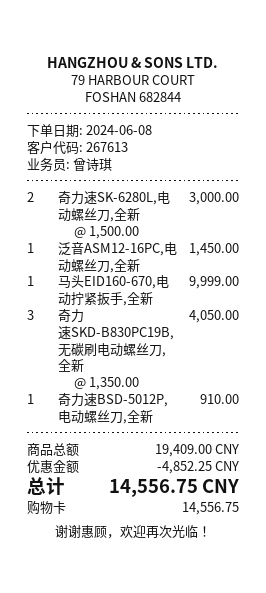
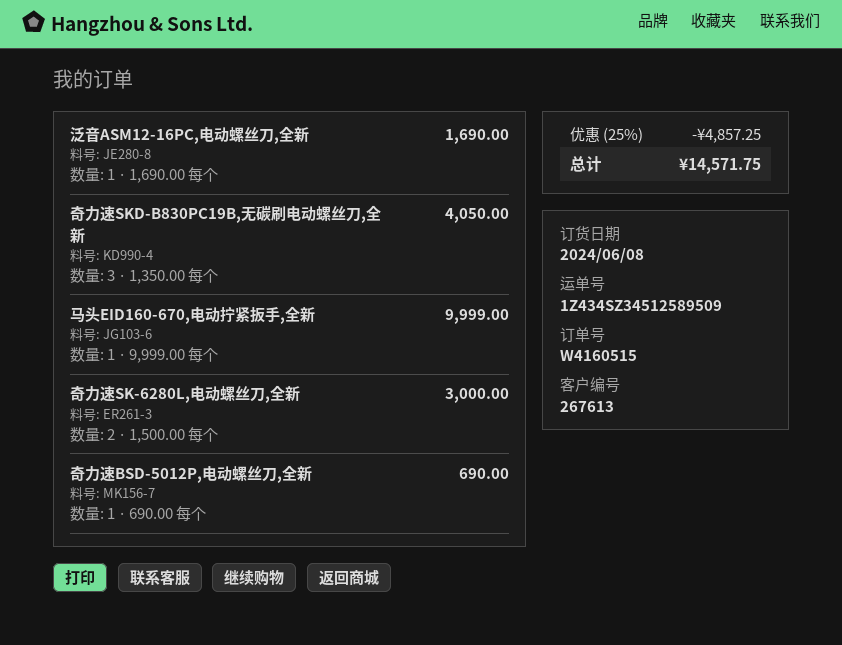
泛音ASM12-16PC,电动螺丝刀,全新: 1 x 1450.00 = 1450.00 -> 1 x 1690.00 = 1690.00
奇力速BSD-5012P,电动螺丝刀,全新: 1 x 910.00 = 910.00 -> 1 x 690.00 = 690.00
discount: 4852.25 -> 4857.25
total: 14556.75 -> 14571.75

